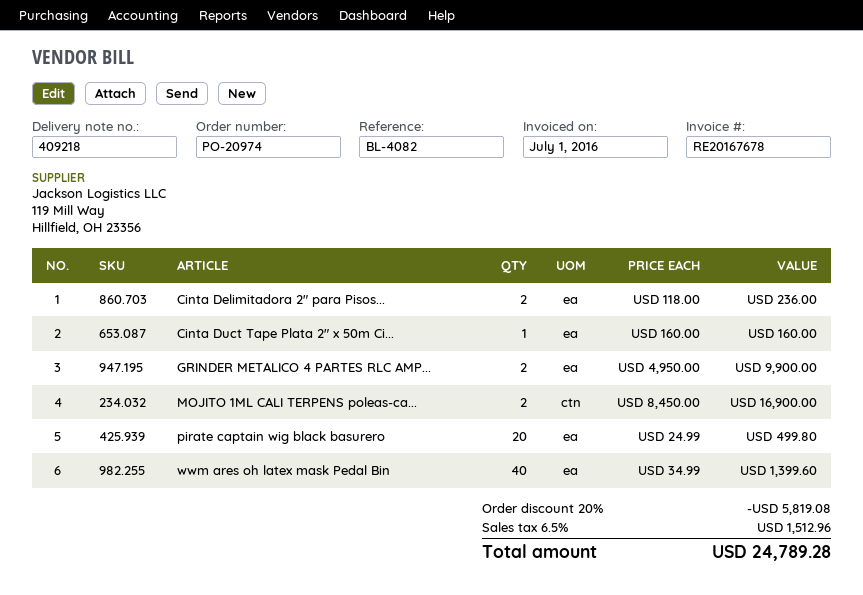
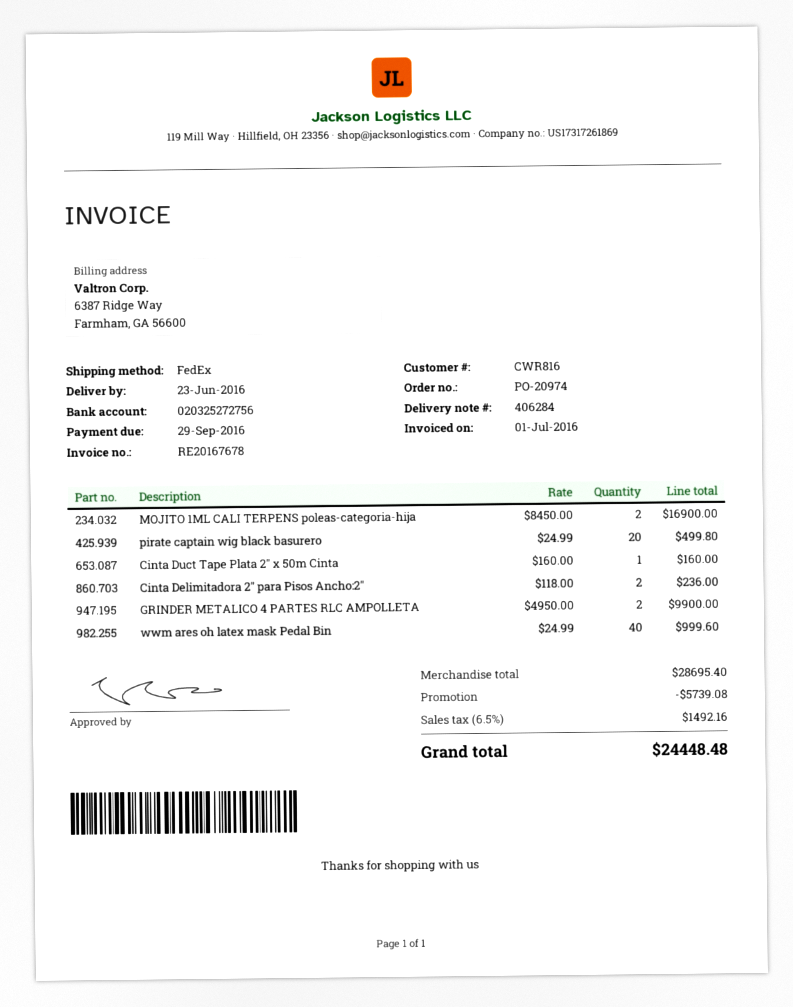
delivery note number: 409218 -> 406284
wwm ares oh latex mask Pedal Bin: 40 x 34.99 = 1399.60 -> 40 x 24.99 = 999.60
discount: 5819.08 -> 5739.08
tax: 6.5% = 1512.96 -> 6.5% = 1492.16
total: 24789.28 -> 24448.48

